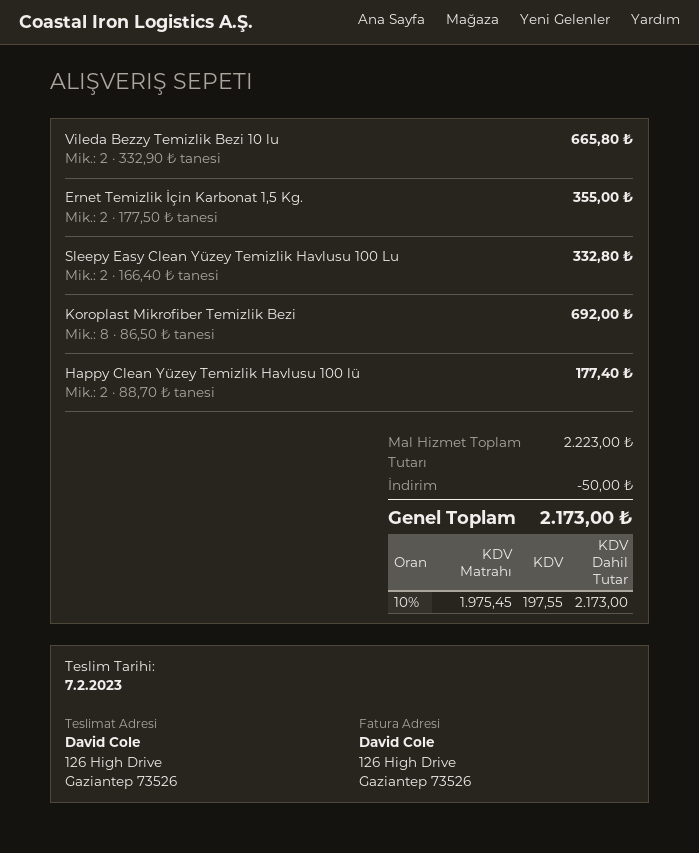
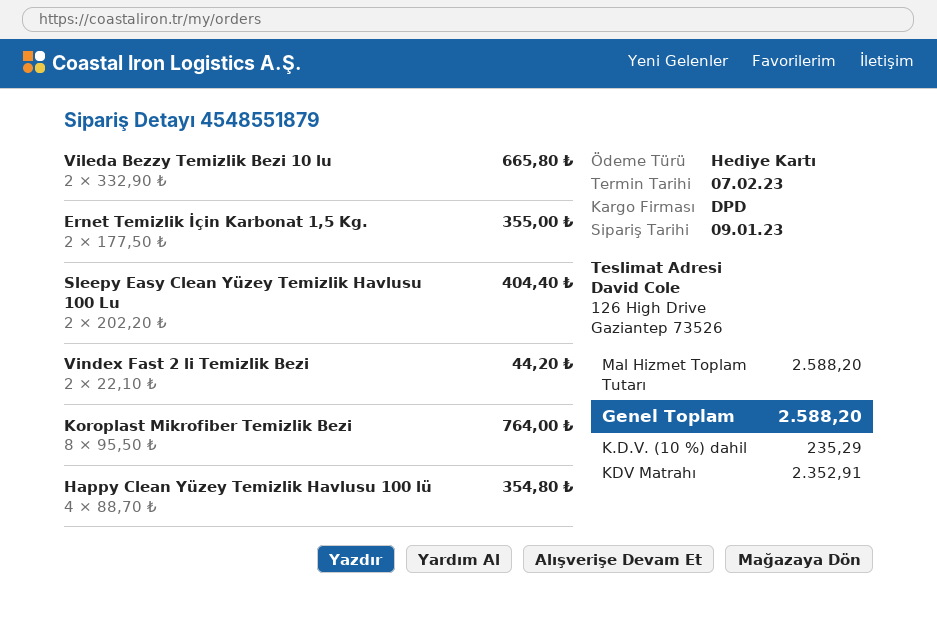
Sleepy Easy Clean Yüzey Temizlik Havlusu 100 Lu: 2 x 166.40 = 332.80 -> 2 x 202.20 = 404.40
Koroplast Mikrofiber Temizlik Bezi: 8 x 86.50 = 692.00 -> 8 x 95.50 = 764.00
Happy Clean Yüzey Temizlik Havlusu 100 lü: 2 x 88.70 = 177.40 -> 4 x 88.70 = 354.80
Vindex Fast 2 li Temizlik Bezi: none -> 2 x 22.10 = 44.20
subtotal: 2223.00 -> 2588.20
discount: 50.00 -> none
net: 1975.45 -> 2352.91
tax: 10% = 197.55 -> 10% = 235.29
total: 2173.00 -> 2588.20

